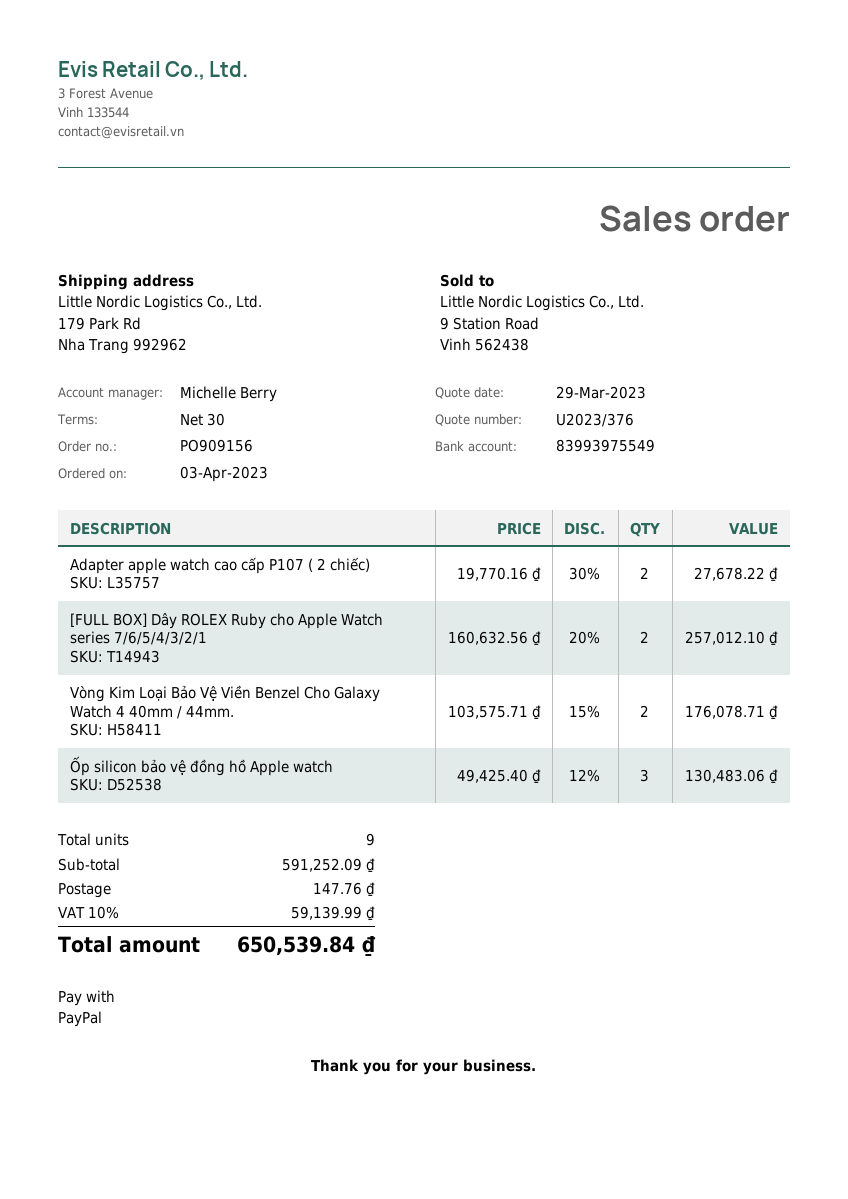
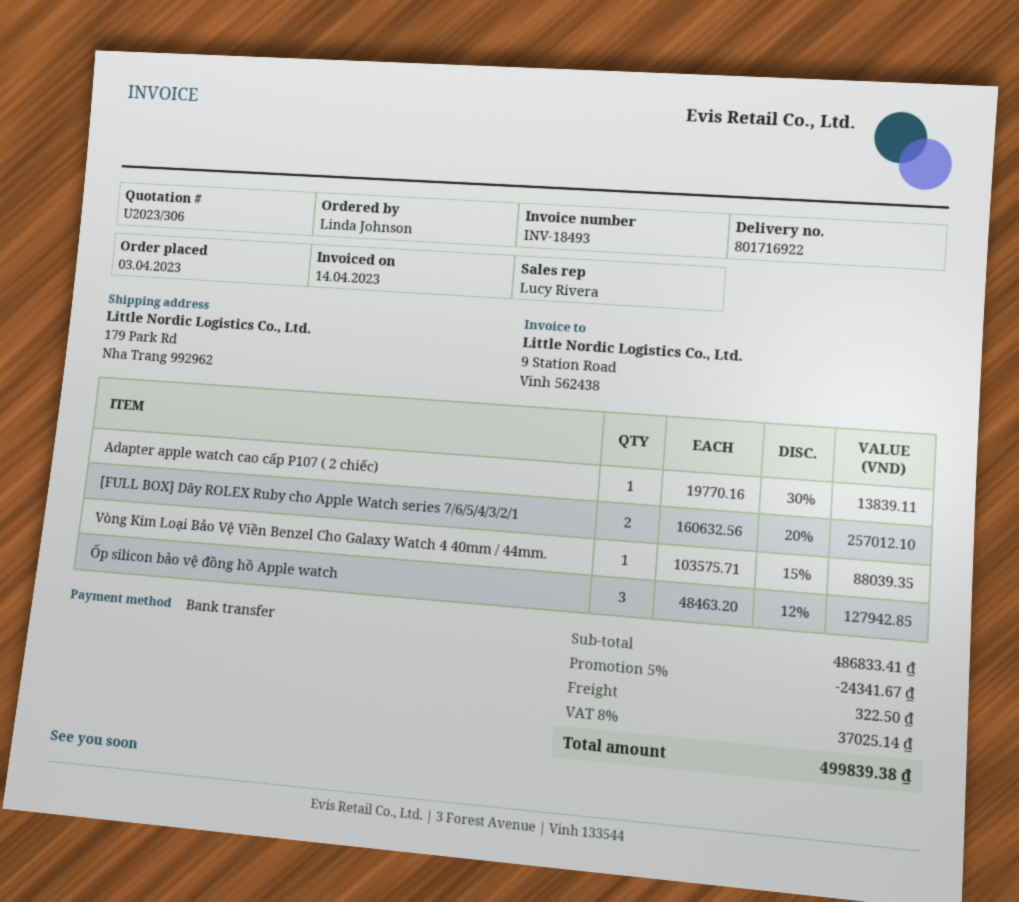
quote number: U2023/376 -> U2023/306
sales rep: Michelle Berry -> Lucy Rivera
payment method: PayPal -> bank transfer
Adapter apple watch cao cấp P107 ( 2 chiếc): 2 x 19770.16 - 30% = 27678.22 -> 1 x 19770.16 - 30% = 13839.11
Vòng Kim Loại Bảo Vệ Viền Benzel Cho Galaxy Watch 4 40mm / 44mm.: 2 x 103575.71 - 15% = 176078.71 -> 1 x 103575.71 - 15% = 88039.35
Ốp silicon bảo vệ đồng hồ Apple watch: 3 x 49425.40 - 12% = 130483.06 -> 3 x 48463.20 - 12% = 127942.85
subtotal: 591252.09 -> 486833.41
discount: none -> 5% = 24341.67
shipping: 147.76 -> 322.50
tax: 10% = 59139.99 -> 8% = 37025.14
total: 650539.84 -> 499839.38

